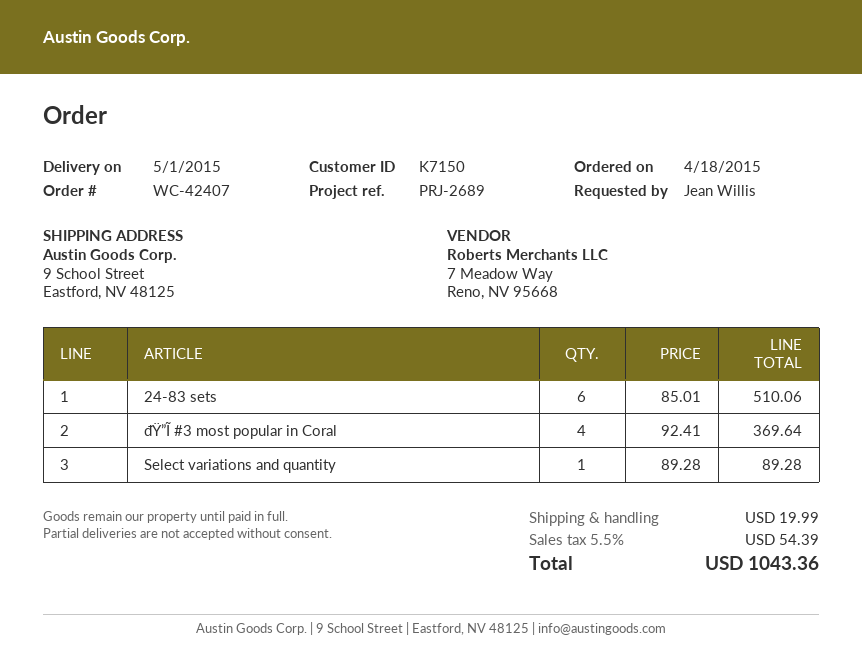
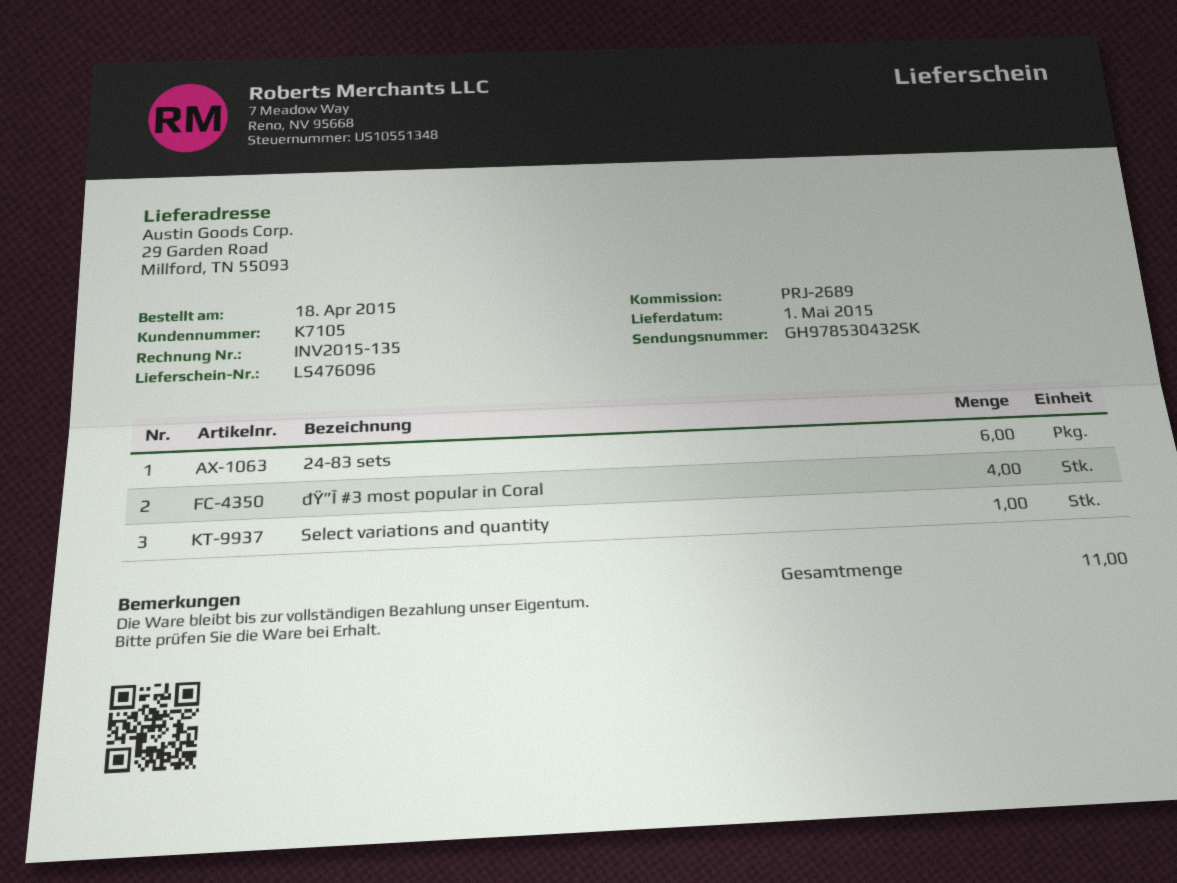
customer number: K7150 -> K7105
ship to: 9 School Street, Eastford, NV 48125 -> 29 Garden Road, Millford, TN 55093

